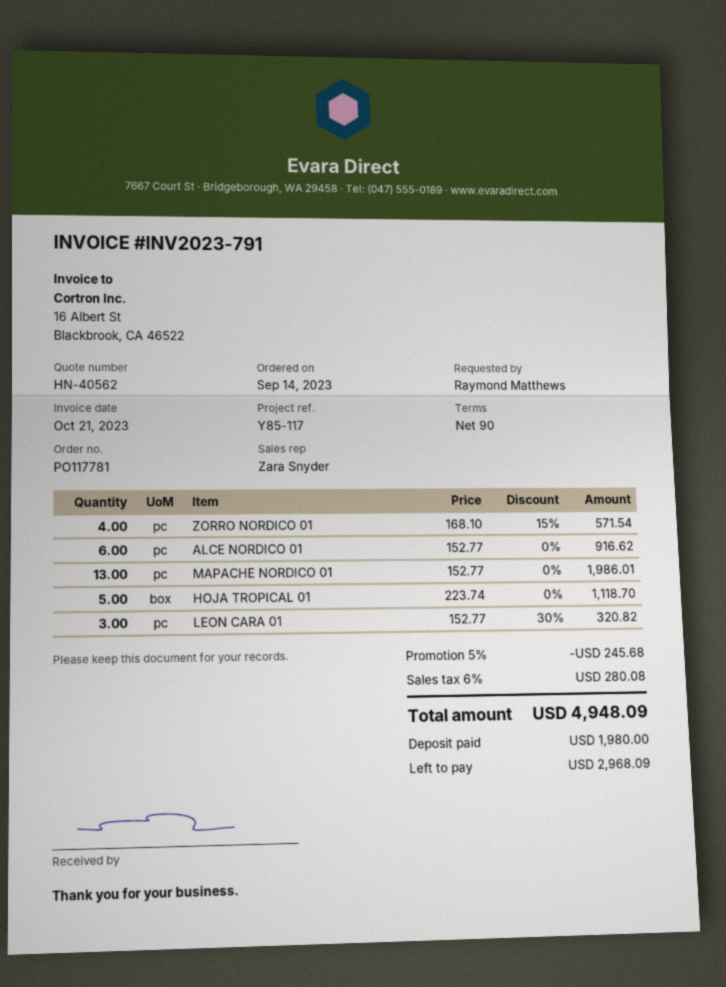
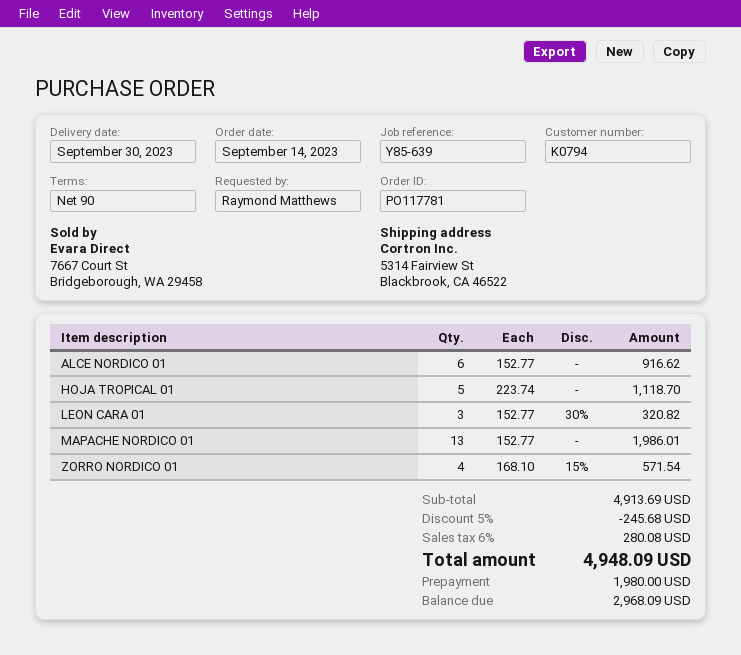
reference: Y85-117 -> Y85-639

